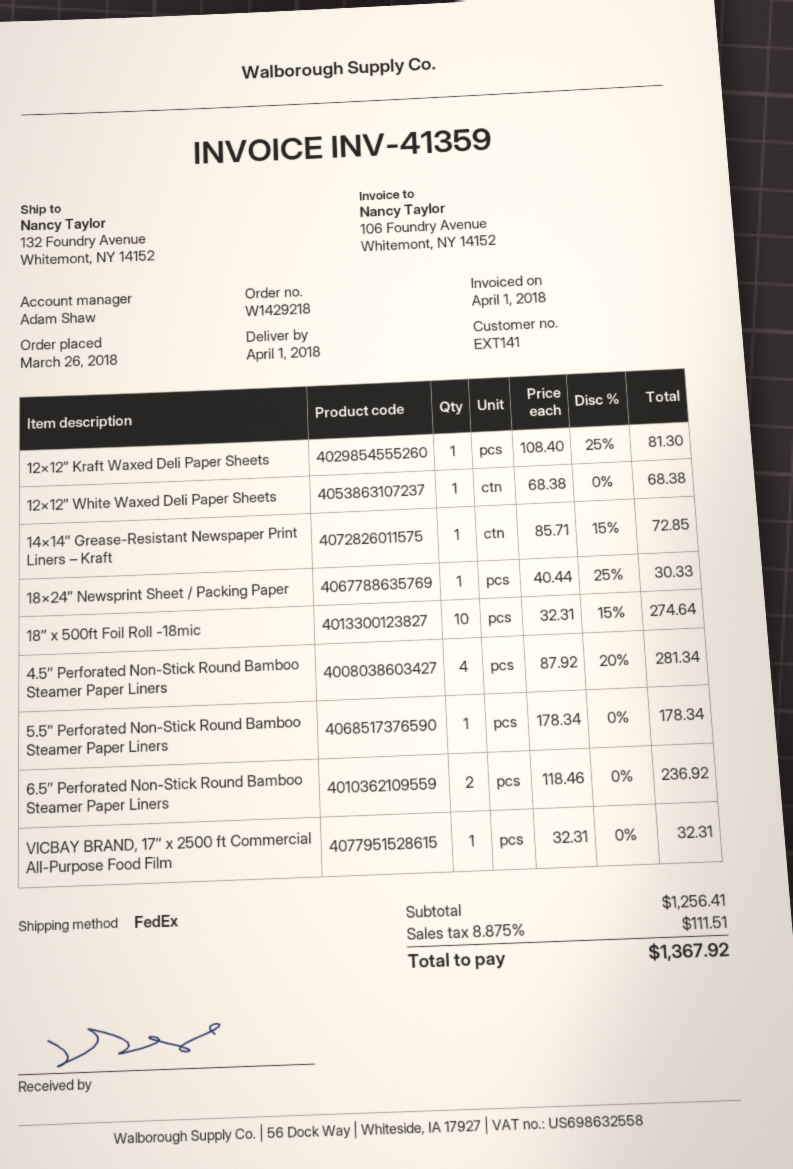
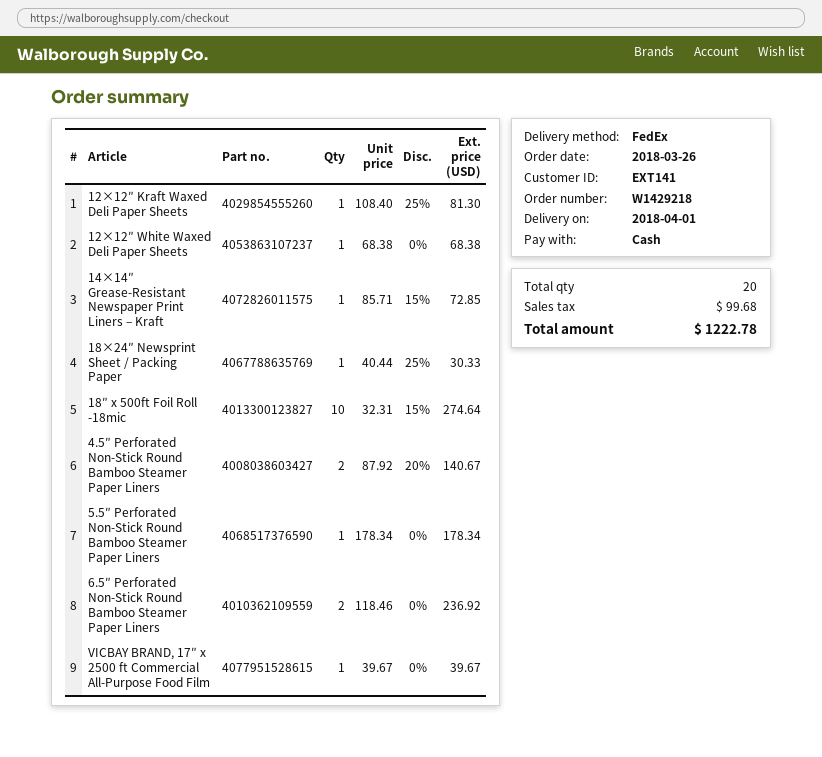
4.5″ Perforated Non-Stick Round Bamboo Steamer Paper Liners: 4 x 87.92 - 20% = 281.34 -> 2 x 87.92 - 20% = 140.67
VICBAY BRAND, 17″ x 2500 ft Commercial All-Purpose Food Film: 1 x 32.31 = 32.31 -> 1 x 39.67 = 39.67
tax: 111.51 -> 99.68
total: 1367.92 -> 1222.78

